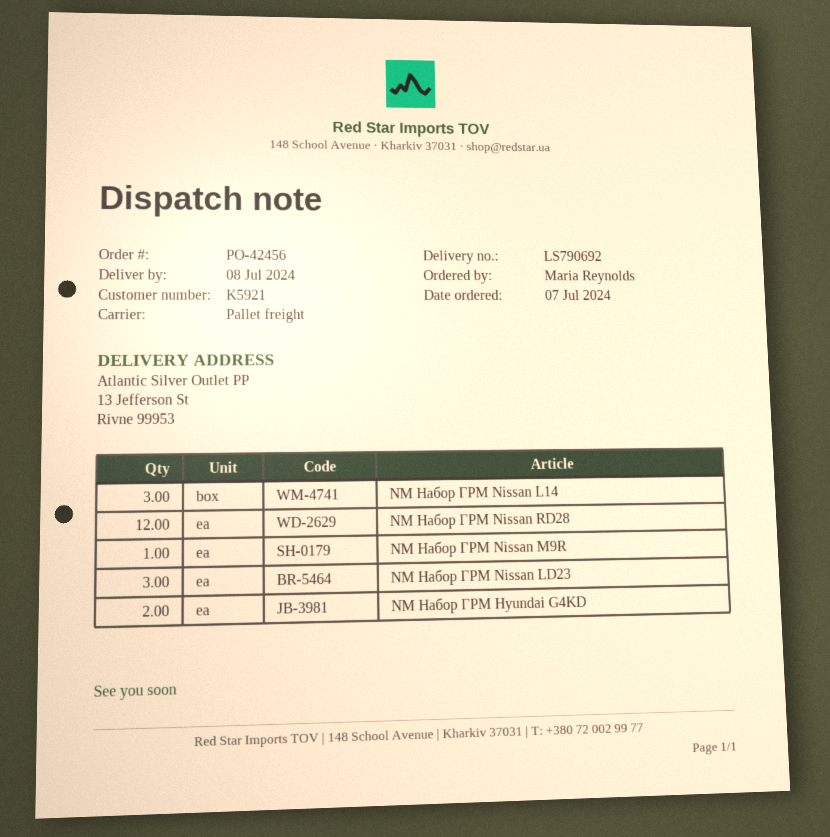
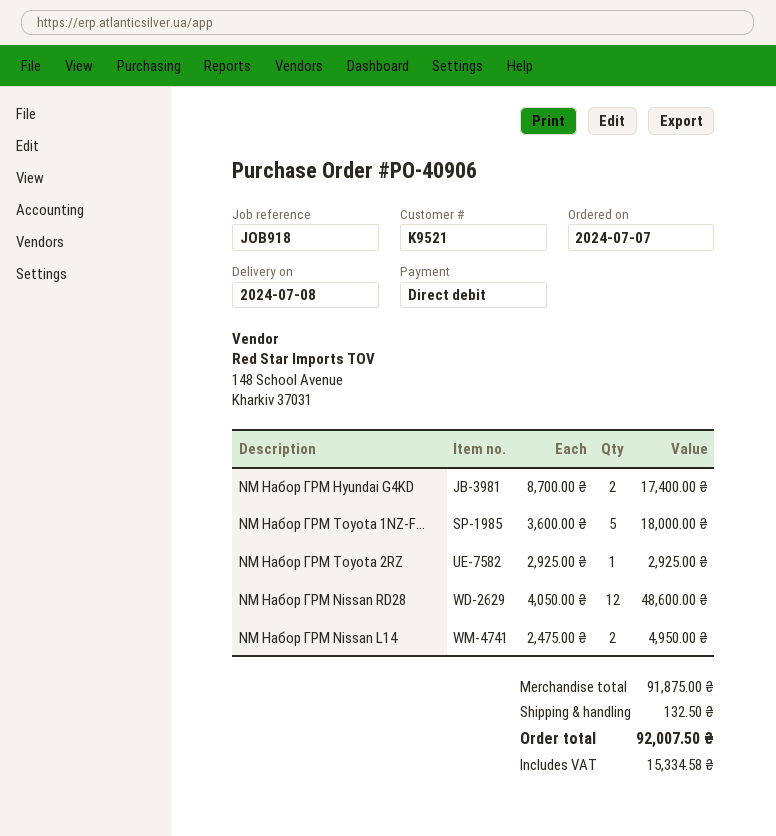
order number: PO-42456 -> PO-40906
customer number: K5921 -> K9521
NM Набор ГРМ Nissan L14: 3 -> 2
NM Набор ГРМ Nissan M9R: 1 -> none
NM Набор ГРМ Nissan LD23: 3 -> none
NM Набор ГРМ Toyota 1NZ-F...: none -> 5
NM Набор ГРМ Toyota 2RZ: none -> 1

